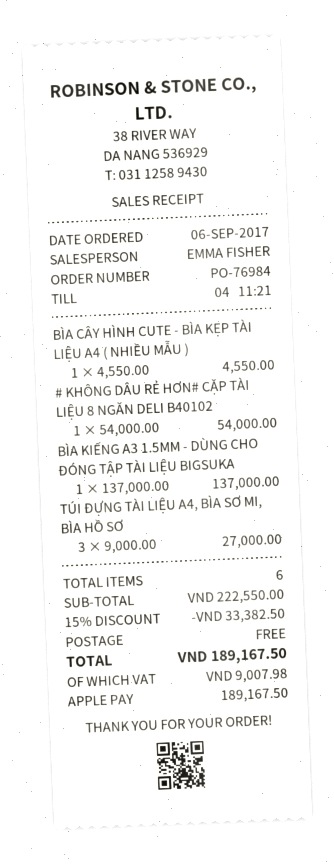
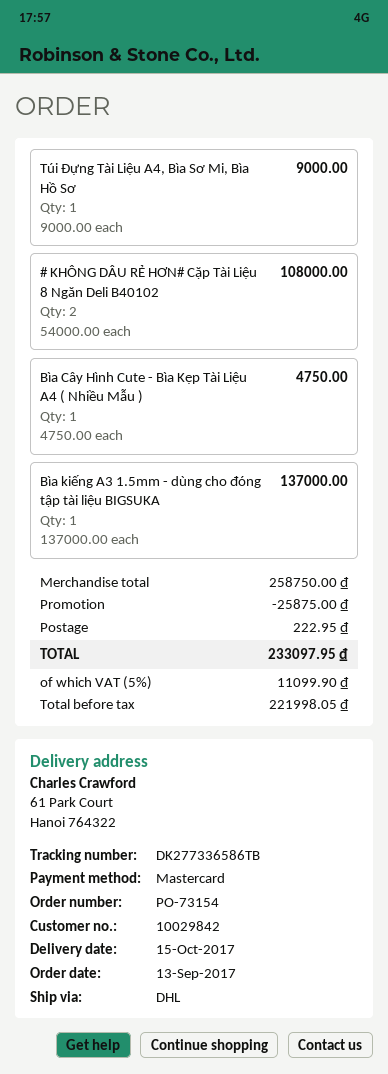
order number: PO-76984 -> PO-73154
order date: 2017-09-06 -> 2017-09-13
payment method: Apple Pay -> Mastercard
BÌA CÂY HÌNH CUTE - BÌA KẸP TÀI LIỆU A4 ( NHIỀU MẪU ): 1 x 4550.00 = 4550.00 -> 1 x 4750.00 = 4750.00
# KHÔNG DÂU RẺ HƠN# CẶP TÀI LIỆU 8 NGĂN DELI B40102: 1 x 54000.00 = 54000.00 -> 2 x 54000.00 = 108000.00
TÚI ĐỰNG TÀI LIỆU A4, BÌA SƠ MI, BÌA HỒ SƠ: 3 x 9000.00 = 27000.00 -> 1 x 9000.00 = 9000.00
subtotal: 222550.00 -> 258750.00
discount: 33382.50 -> 25875.00
shipping: 0.00 -> 222.95
tax: 9007.98 -> 11099.90
total: 189167.50 -> 233097.95

